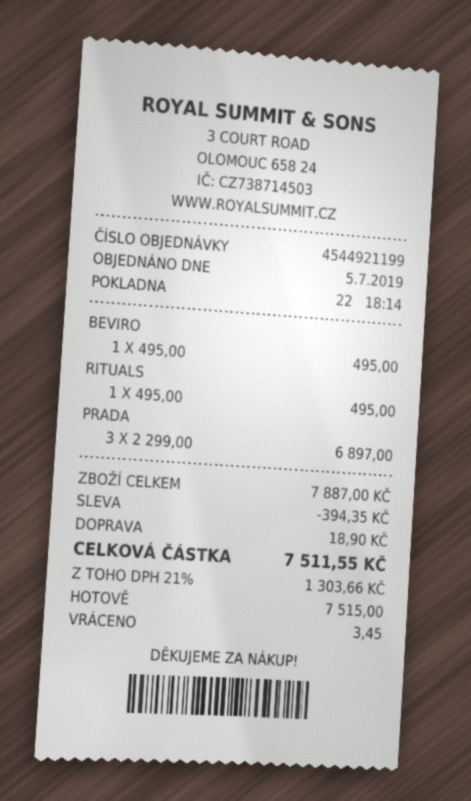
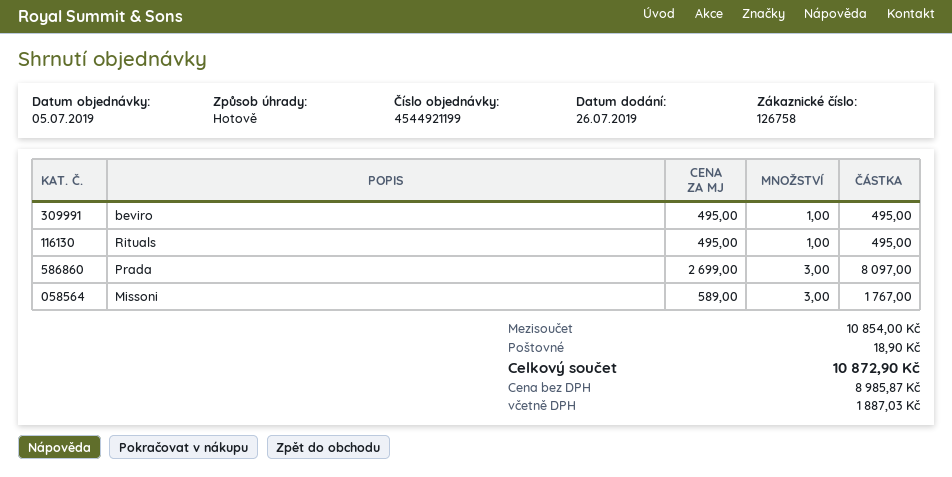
PRADA: 3 x 2299.00 = 6897.00 -> 3 x 2699.00 = 8097.00
Missoni: none -> 3 x 589.00 = 1767.00
subtotal: 7887.00 -> 10854.00
discount: 394.35 -> none
tax: 1303.66 -> 1887.03
total: 7511.55 -> 10872.90

